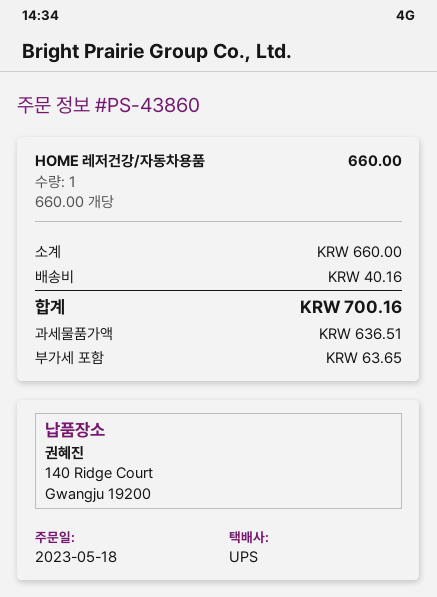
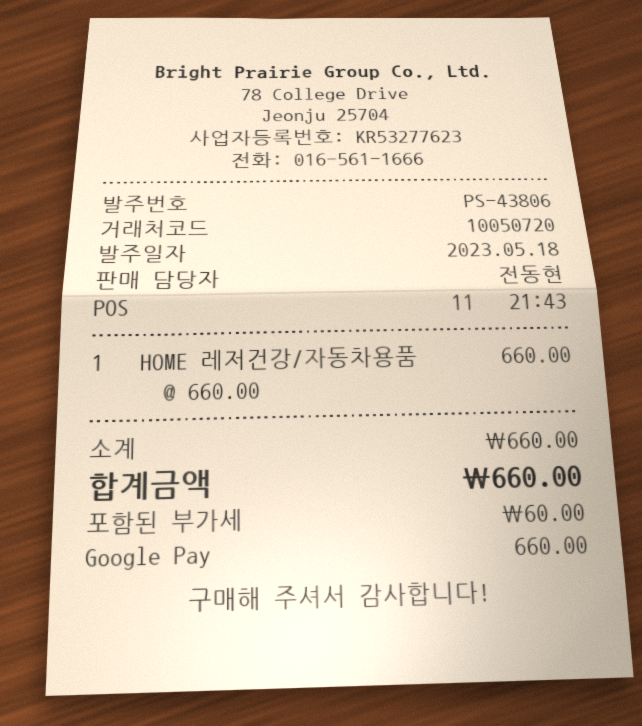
order number: PS-43860 -> PS-43806
shipping: 40.16 -> none
tax: 63.65 -> 60.00
total: 700.16 -> 660.00

